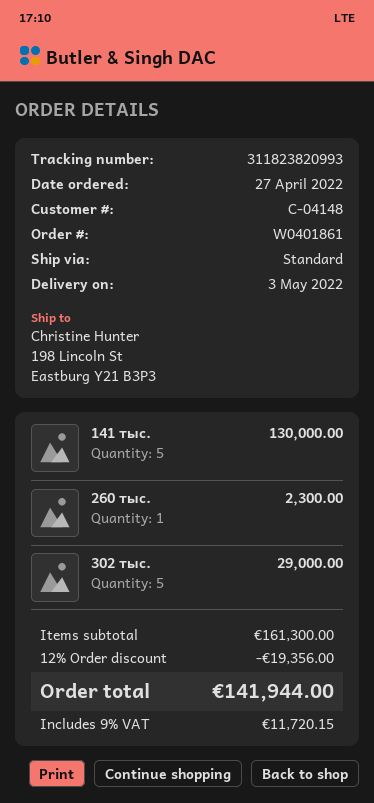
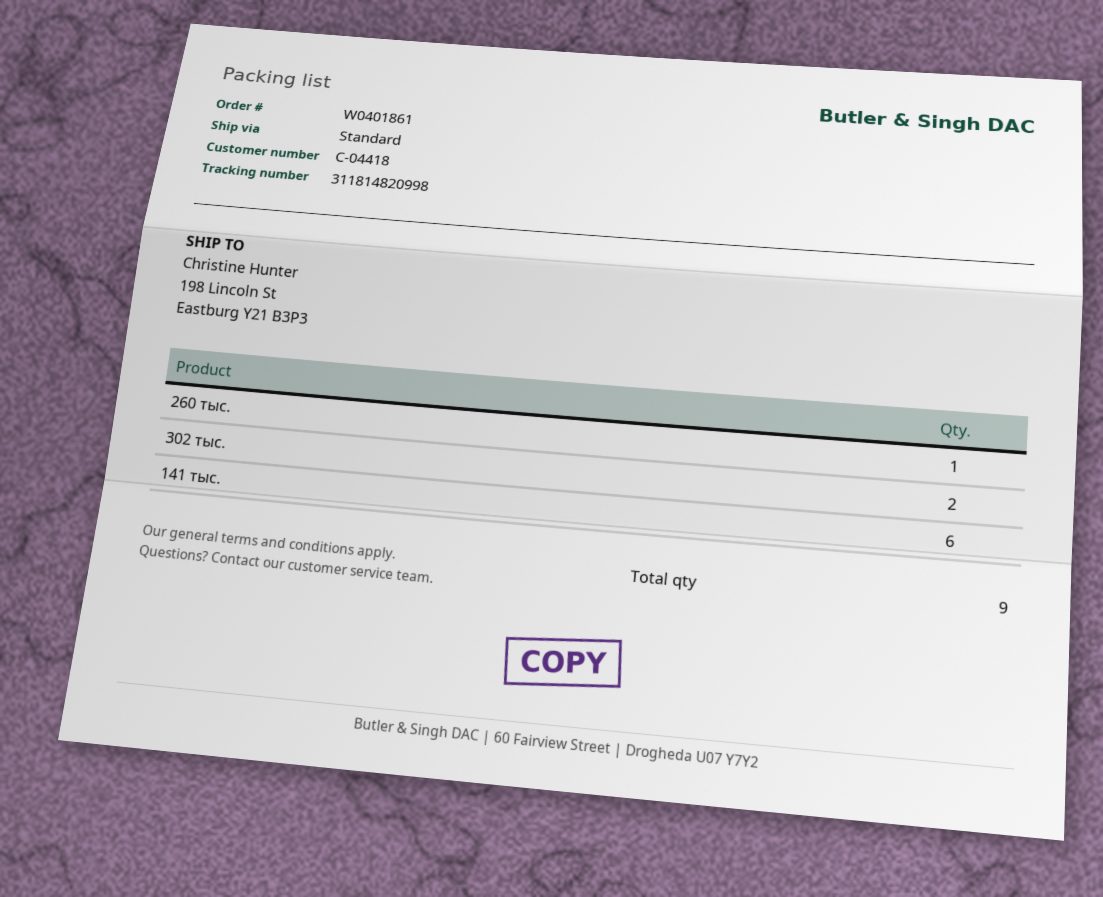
customer number: C-04148 -> C-04418
tracking number: 311823820993 -> 311814820998
141 тыс.: 5 -> 6
302 тыс.: 5 -> 2

